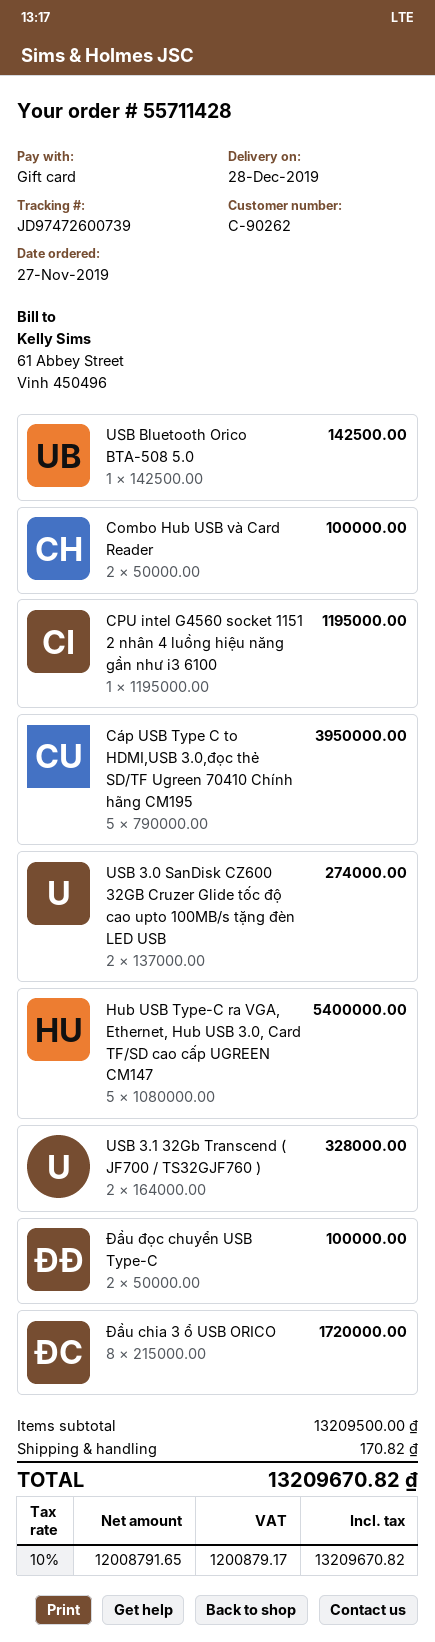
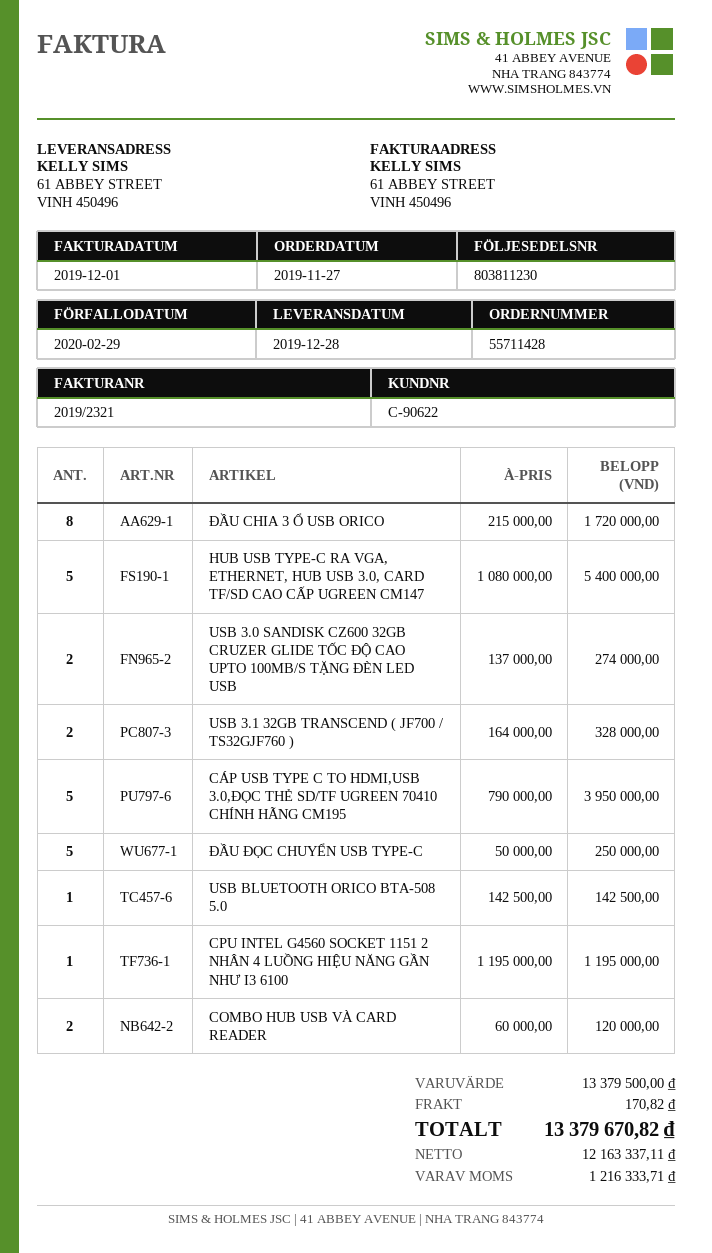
customer number: C-90262 -> C-90622
Combo Hub USB và Card Reader: 2 x 50000.00 = 100000.00 -> 2 x 60000.00 = 120000.00
Đầu đọc chuyển USB Type-C: 2 x 50000.00 = 100000.00 -> 5 x 50000.00 = 250000.00
subtotal: 13209500.00 -> 13379500.00
net: 12008791.65 -> 12163337.11
tax: 1200879.17 -> 1216333.71
total: 13209670.82 -> 13379670.82

